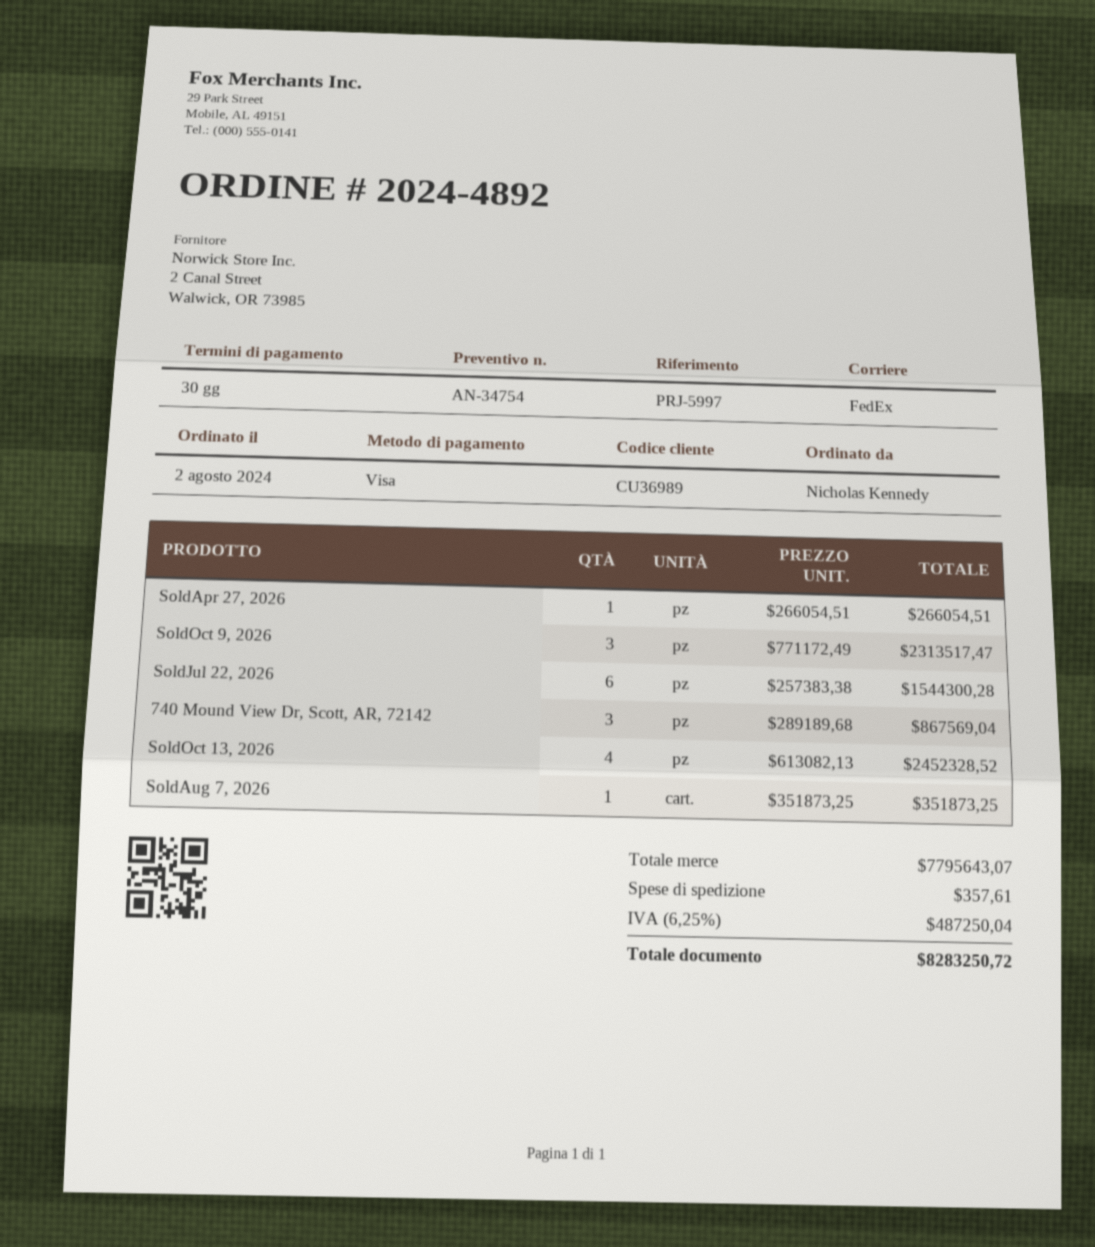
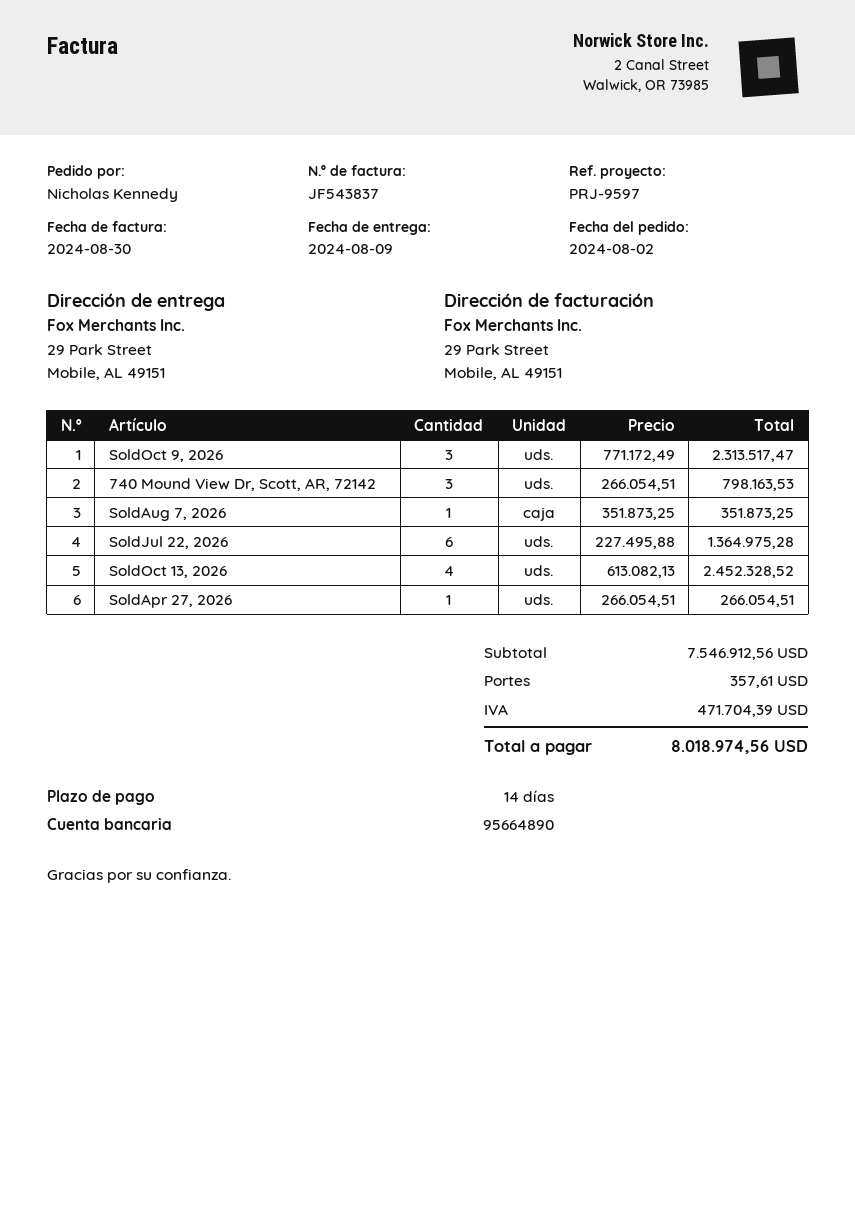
payment terms: 30 days -> 14 days
reference: PRJ-5997 -> PRJ-9597
SoldJul 22, 2026: 6 x 257383.38 = 1544300.28 -> 6 x 227495.88 = 1364975.28
740 Mound View Dr, Scott, AR, 72142: 3 x 289189.68 = 867569.04 -> 3 x 266054.51 = 798163.53
subtotal: 7795643.07 -> 7546912.56
tax: 487250.04 -> 471704.39
total: 8283250.72 -> 8018974.56

